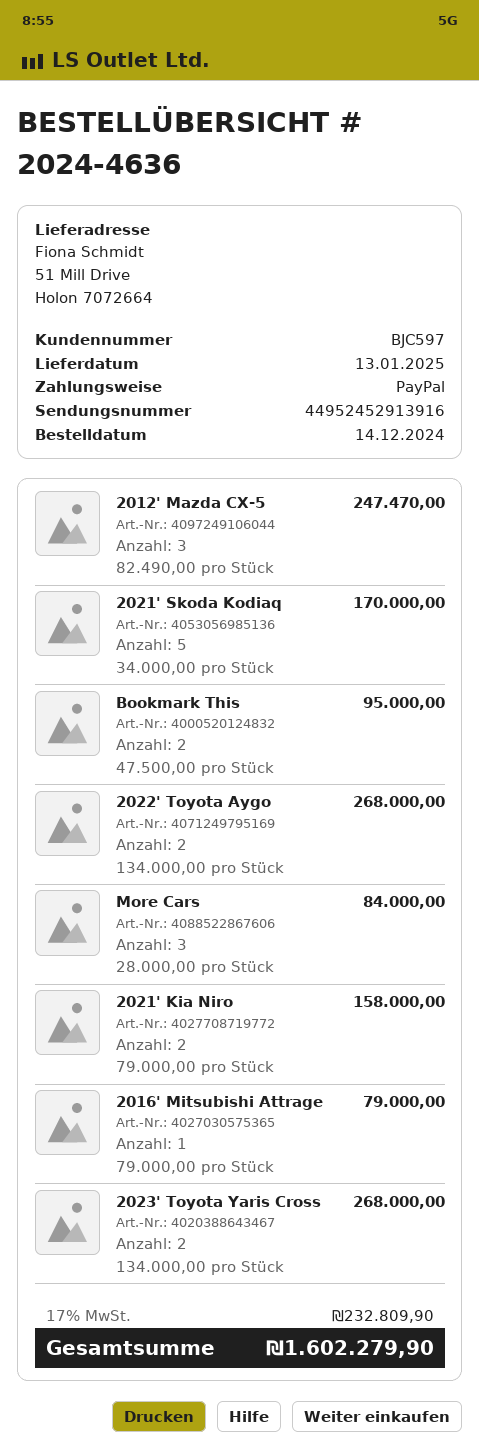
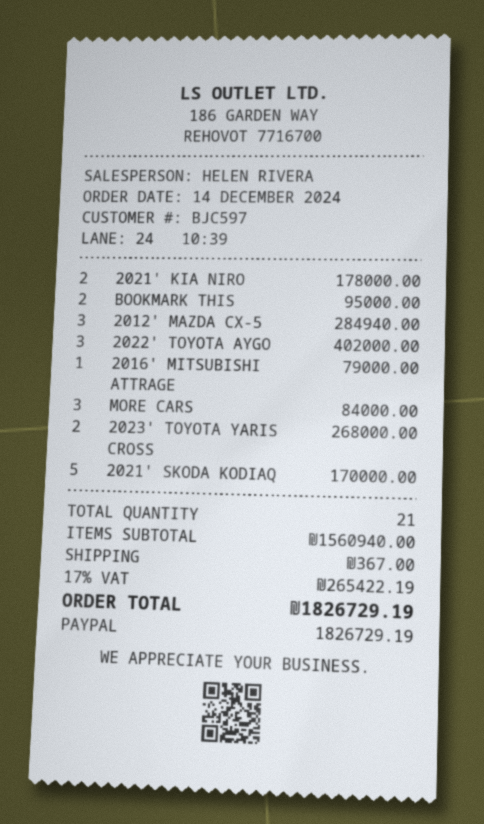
2012' Mazda CX-5: 3 for 247470.00 -> 3 for 284940.00
2022' Toyota Aygo: 2 for 268000.00 -> 3 for 402000.00
2021' Kia Niro: 2 for 158000.00 -> 2 for 178000.00
shipping: none -> 367.00
tax: 17% = 232809.90 -> 17% = 265422.19
total: 1602279.90 -> 1826729.19

